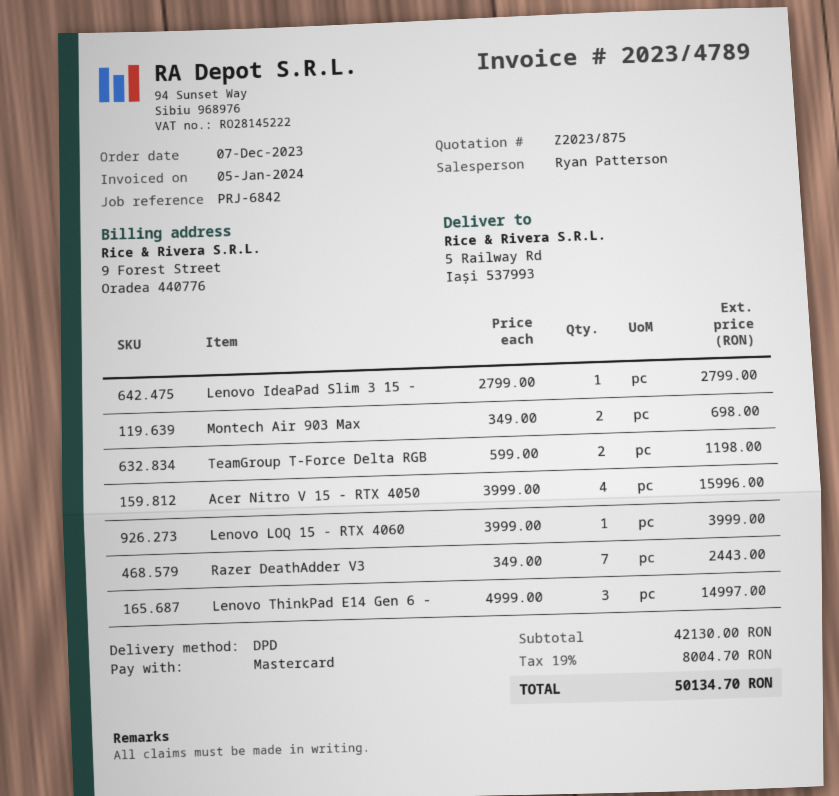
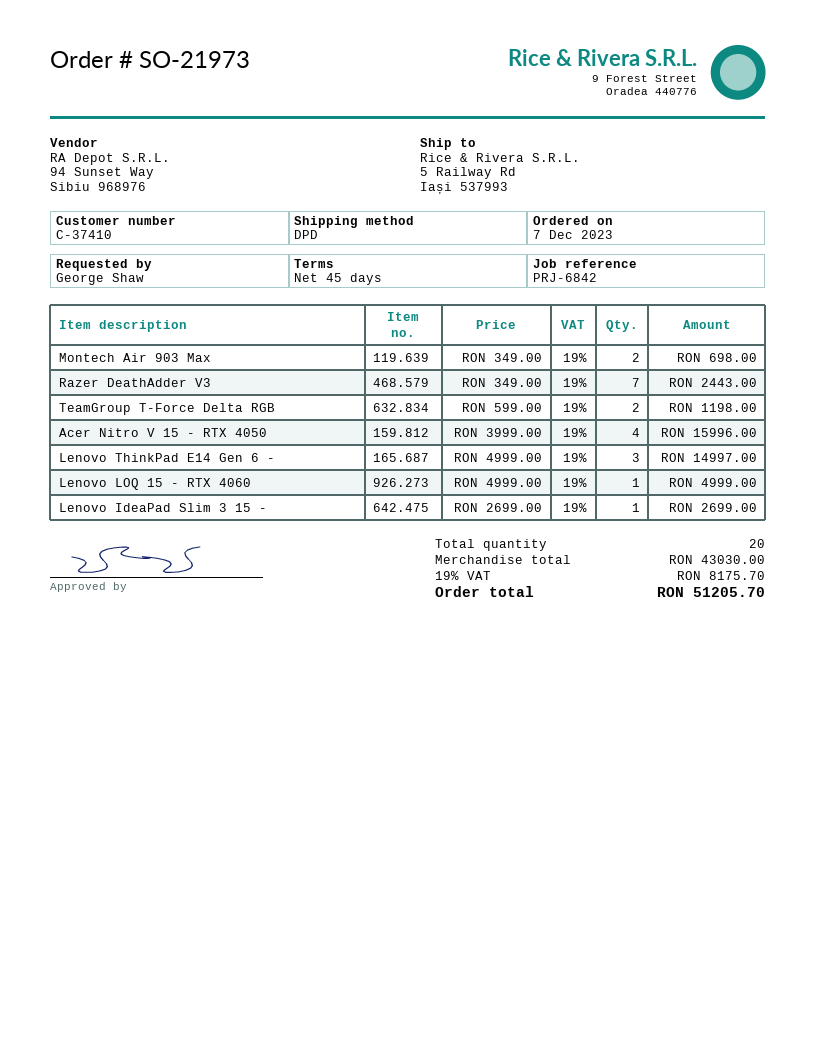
Lenovo IdeaPad Slim 3 15 -: 1 x 2799.00 = 2799.00 -> 1 x 2699.00 = 2699.00
Lenovo LOQ 15 - RTX 4060: 1 x 3999.00 = 3999.00 -> 1 x 4999.00 = 4999.00
subtotal: 42130.00 -> 43030.00
tax: 19% = 8004.70 -> 19% = 8175.70
total: 50134.70 -> 51205.70

